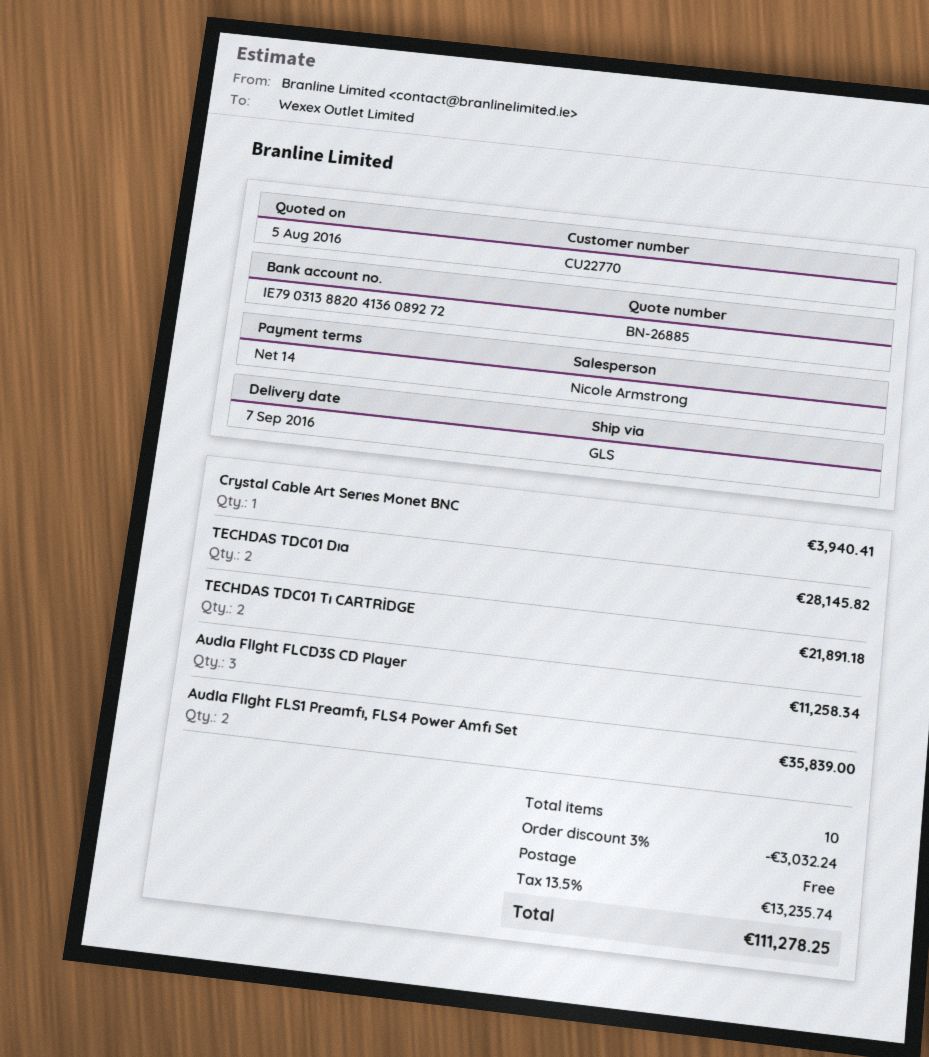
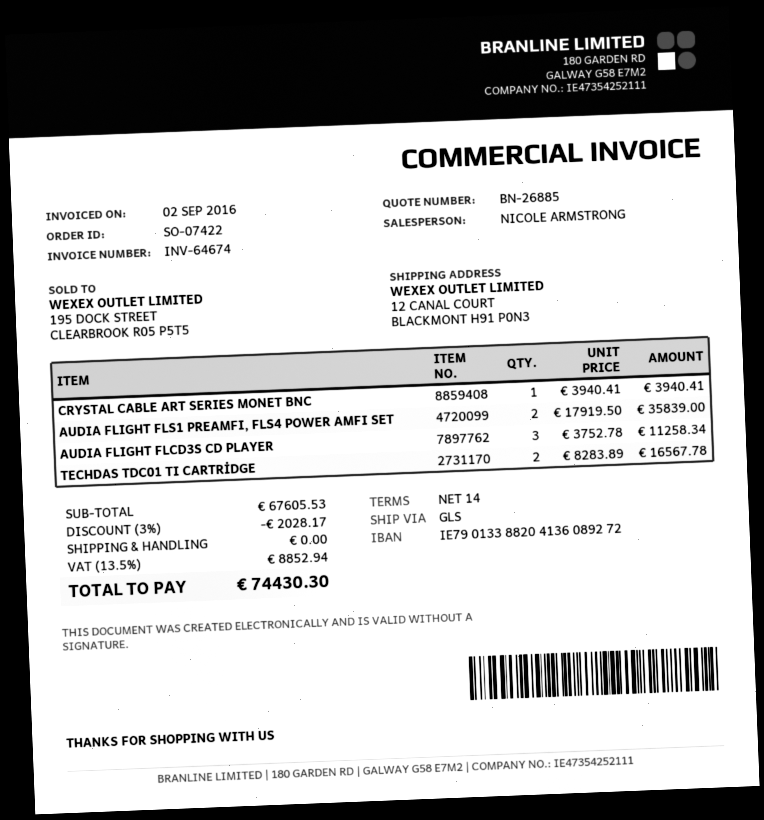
bank account: IE79031388204136089272 -> IE79013388204136089272
TECHDAS TDC01 Dıa: 2 for 28145.82 -> none
TECHDAS TDC01 Tı CARTRİDGE: 2 for 21891.18 -> 2 for 16567.78
discount: 3% = 3032.24 -> 3% = 2028.17
tax: 13.5% = 13235.74 -> 13.5% = 8852.94
total: 111278.25 -> 74430.30

